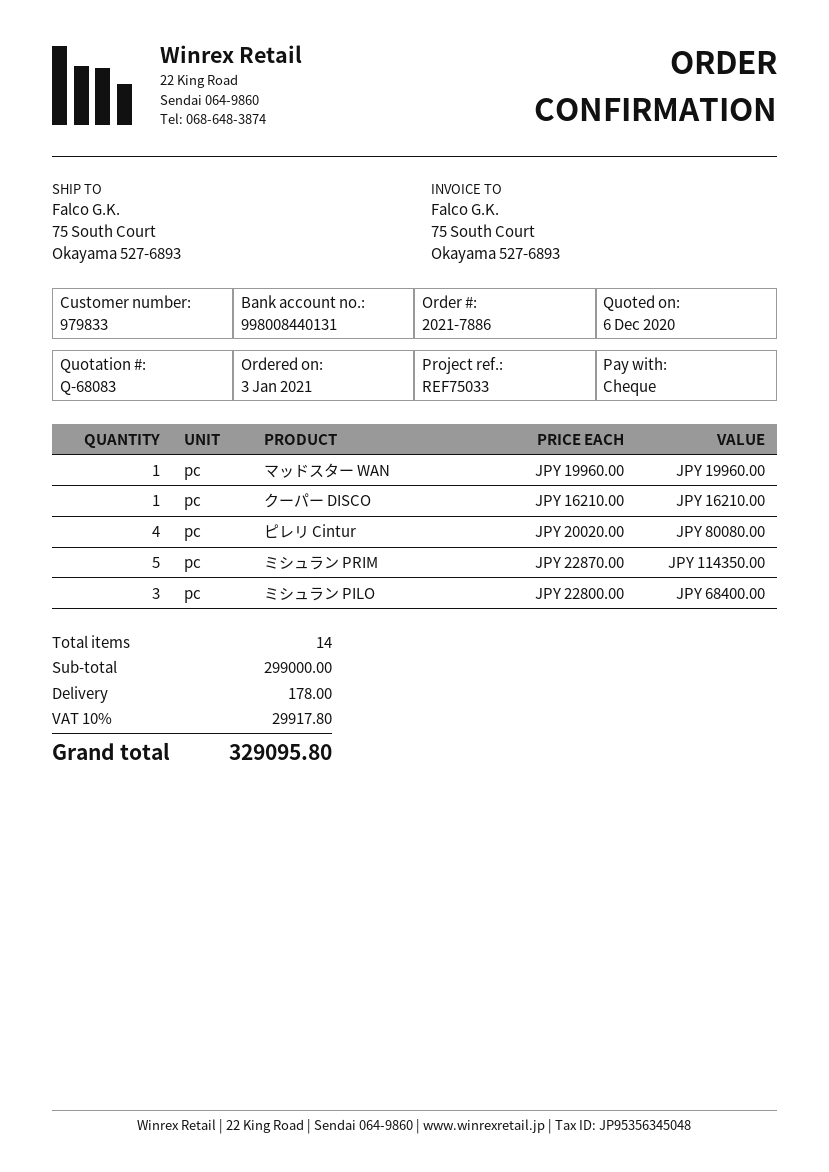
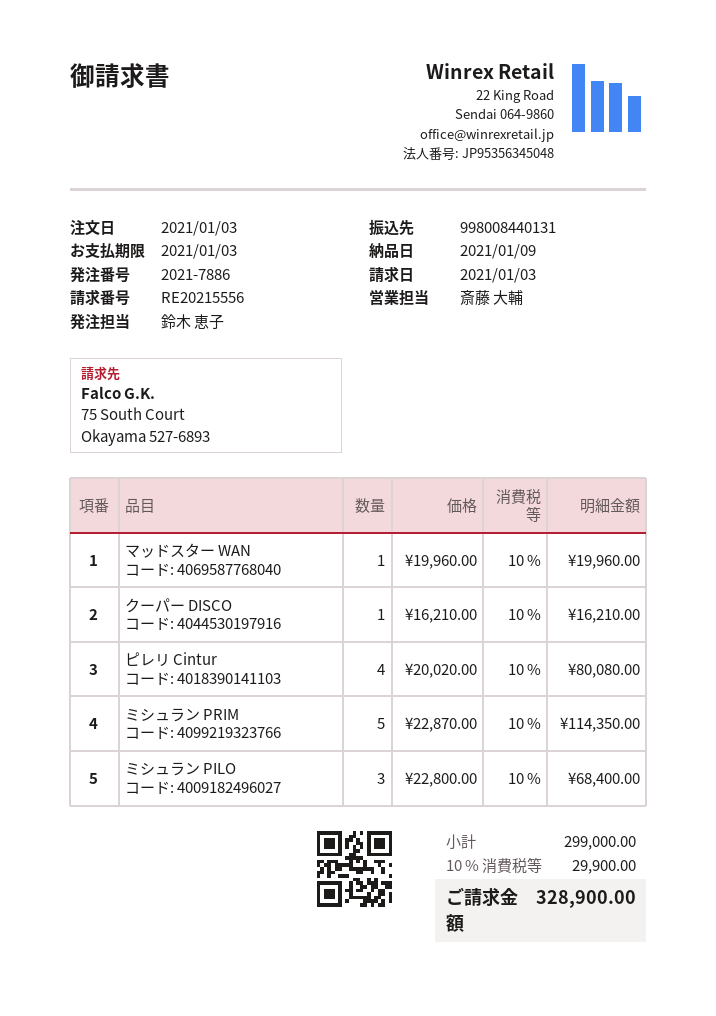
shipping: 178.00 -> none
tax: 10% = 29917.80 -> 10% = 29900.00
total: 329095.80 -> 328900.00

